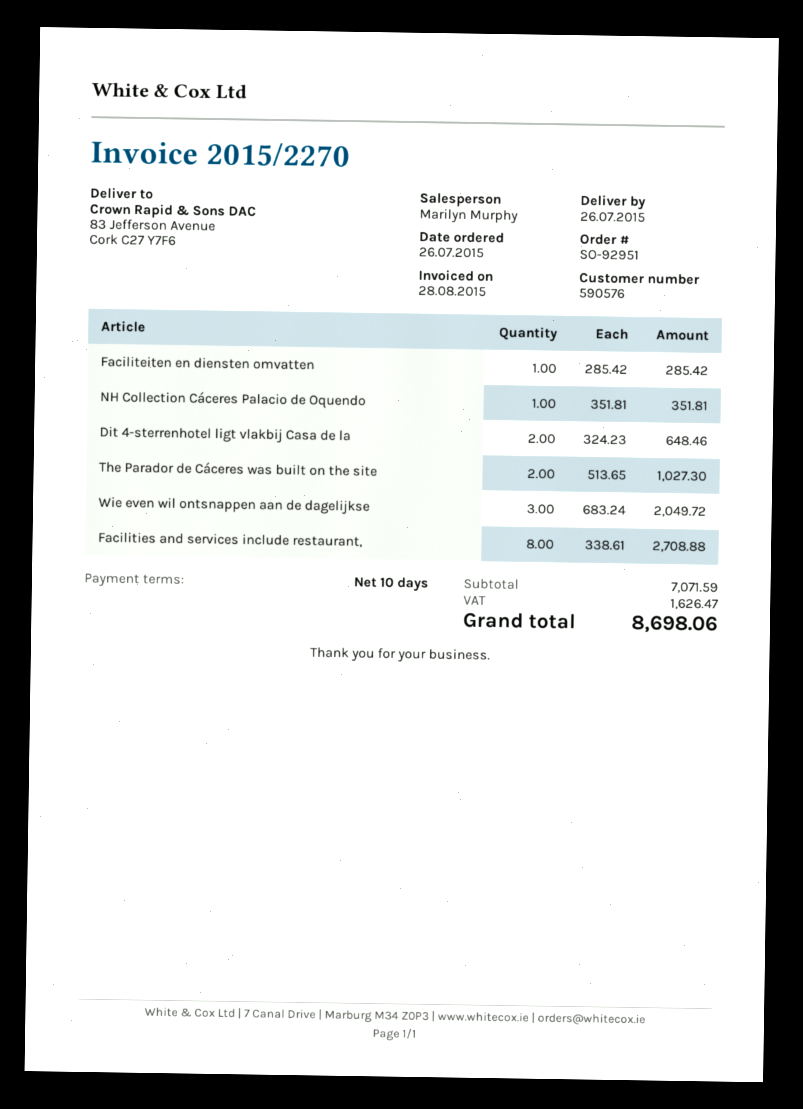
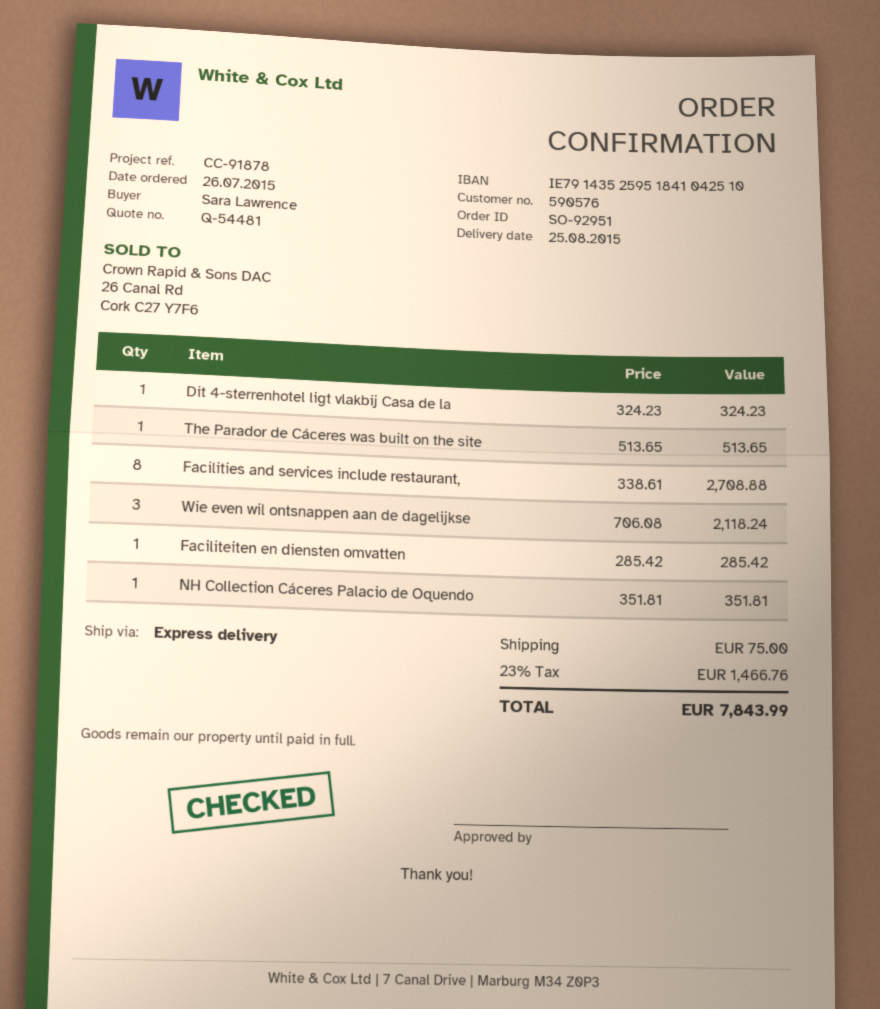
delivery date: 2015-07-26 -> 2015-08-25
Dit 4-sterrenhotel ligt vlakbij Casa de la: 2 x 324.23 = 648.46 -> 1 x 324.23 = 324.23
The Parador de Cáceres was built on the site: 2 x 513.65 = 1027.30 -> 1 x 513.65 = 513.65
Wie even wil ontsnappen aan de dagelijkse: 3 x 683.24 = 2049.72 -> 3 x 706.08 = 2118.24
shipping: none -> 75.00
tax: 1626.47 -> 1466.76
total: 8698.06 -> 7843.99

